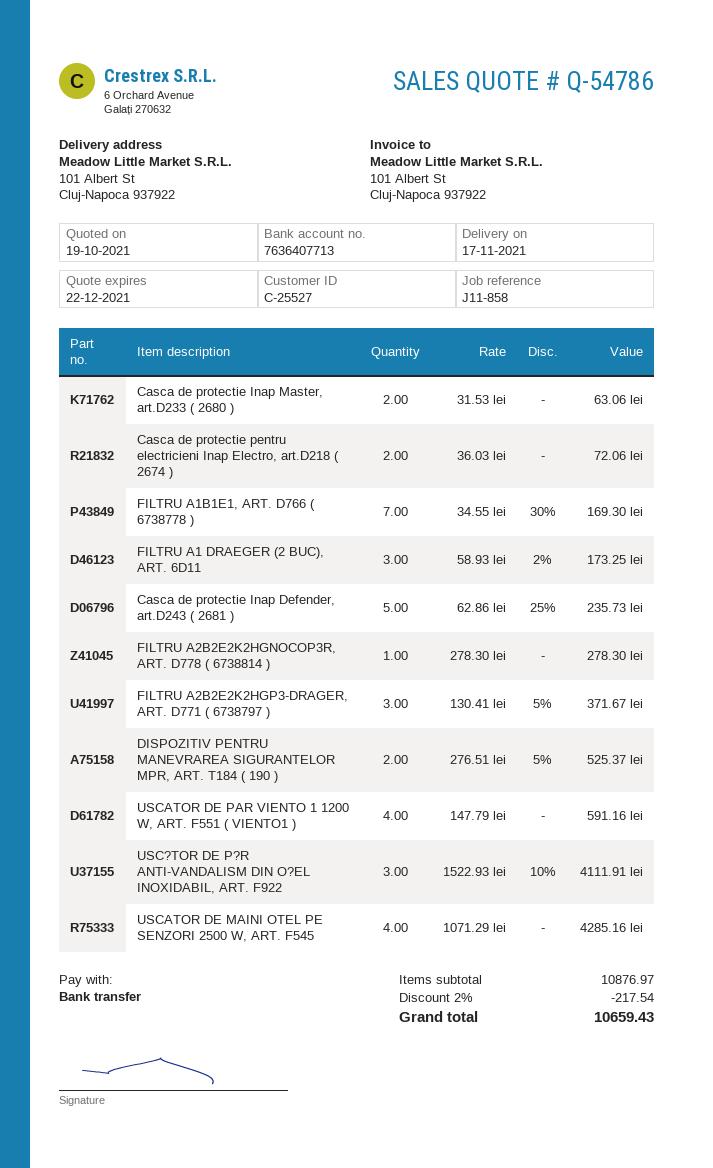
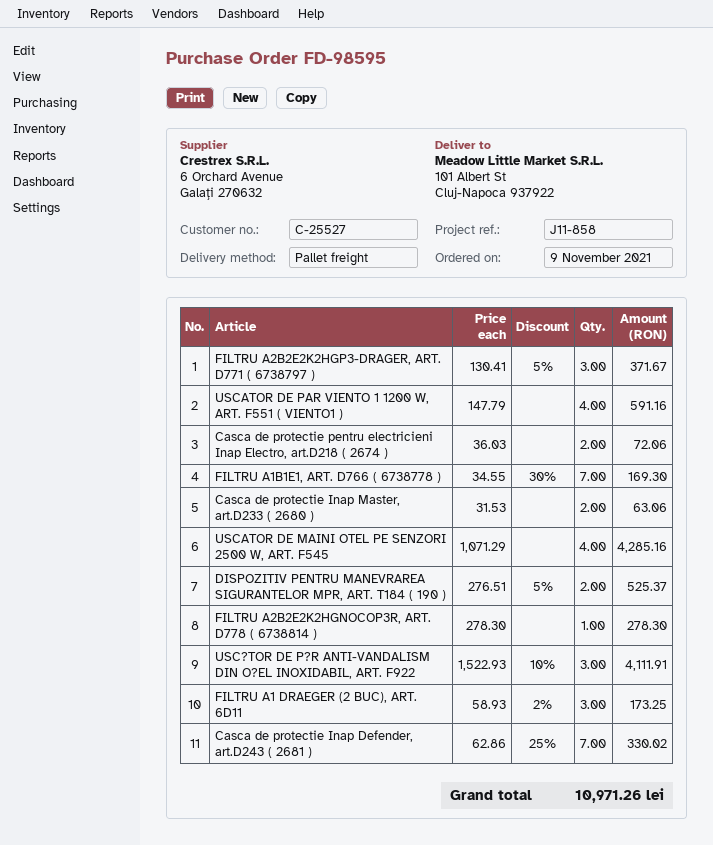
Casca de protectie Inap Defender, art.D243 ( 2681 ): 5 x 62.86 - 25% = 235.73 -> 7 x 62.86 - 25% = 330.02
discount: 2% = 217.54 -> none
total: 10659.43 -> 10971.26

